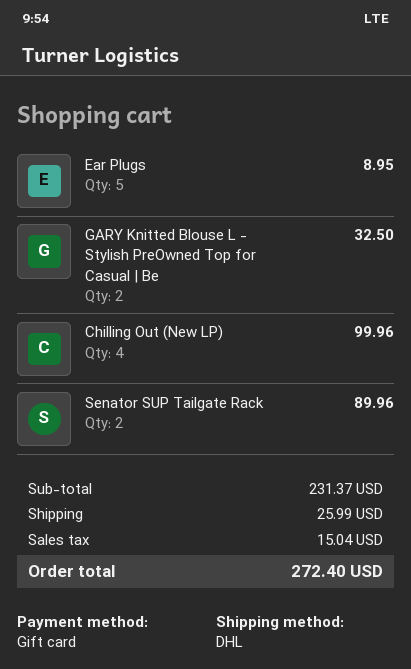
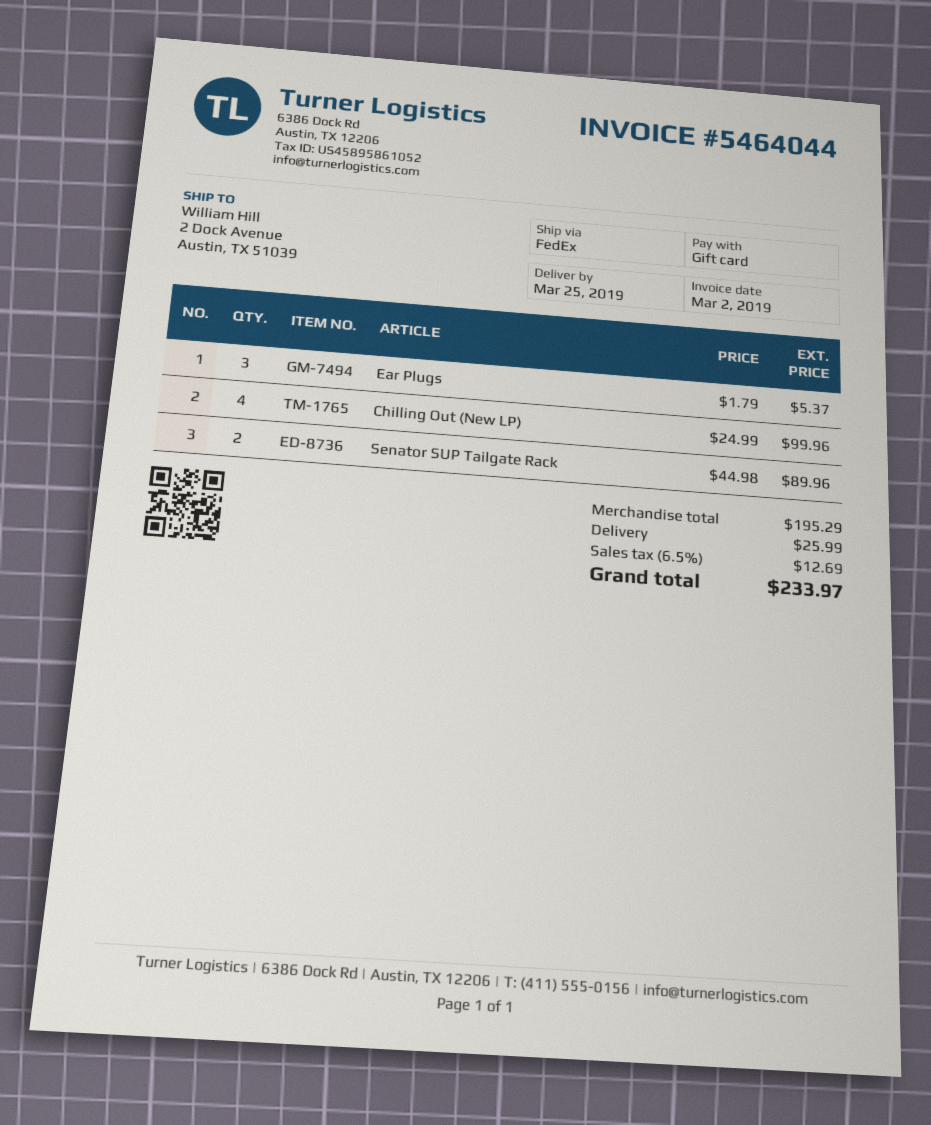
shipping method: DHL -> FedEx
Ear Plugs: 5 for 8.95 -> 3 for 5.37
GARY Knitted Blouse L - Stylish PreOwned Top for Casual | Be: 2 for 32.50 -> none
subtotal: 231.37 -> 195.29
tax: 15.04 -> 12.69
total: 272.40 -> 233.97

